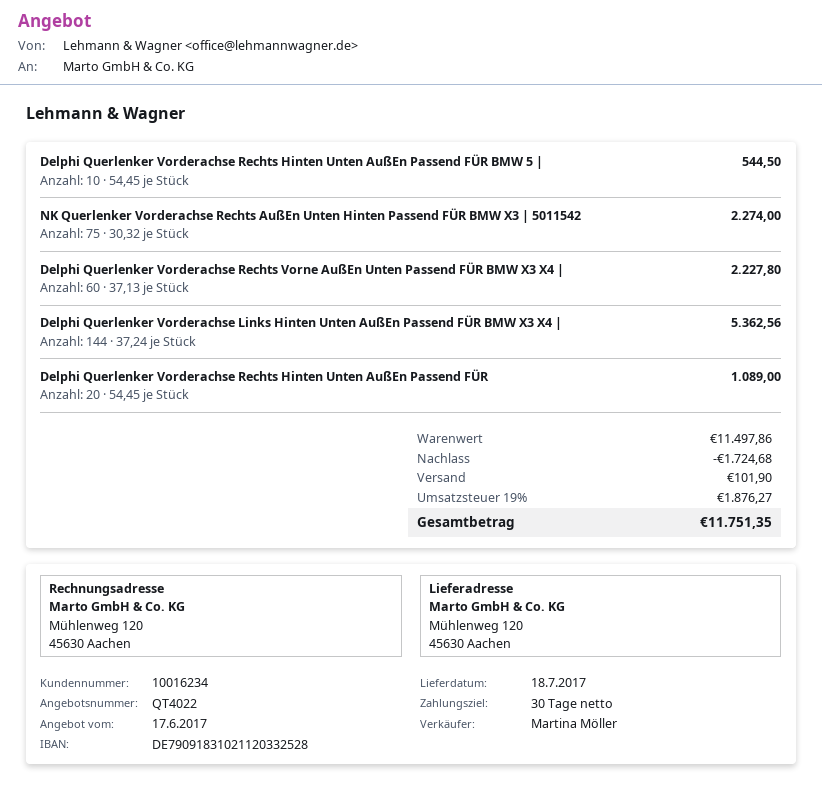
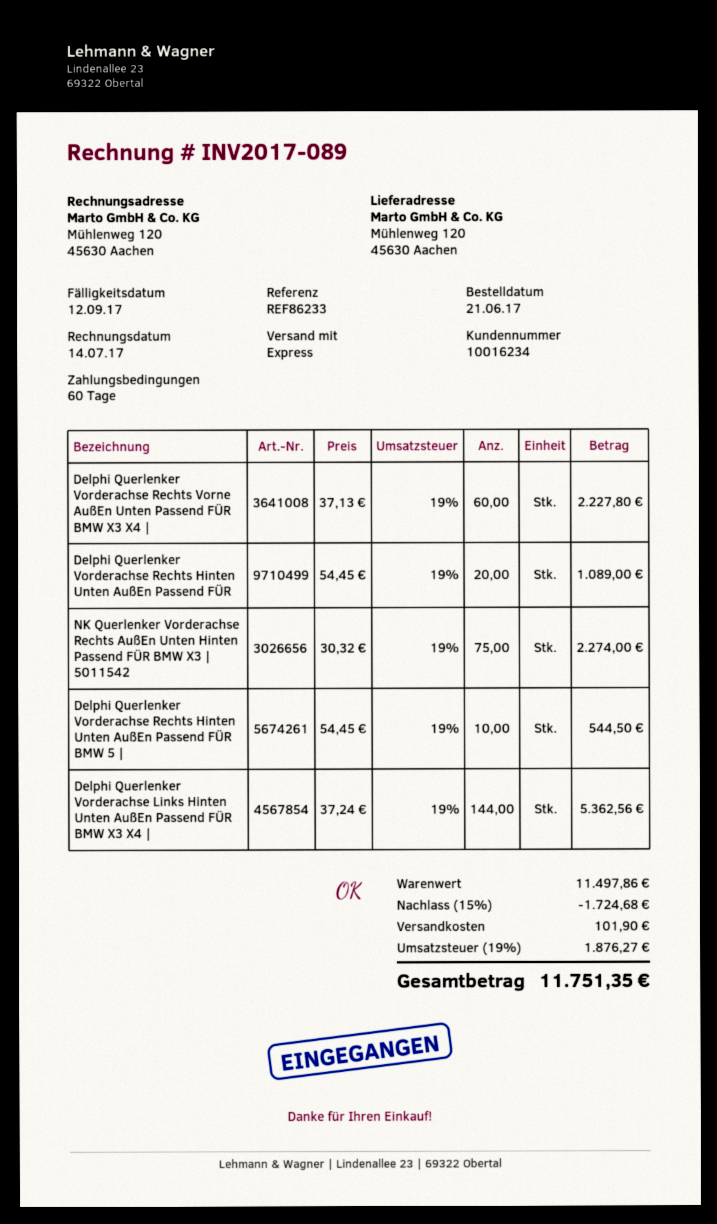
payment terms: 30 days -> 60 days

